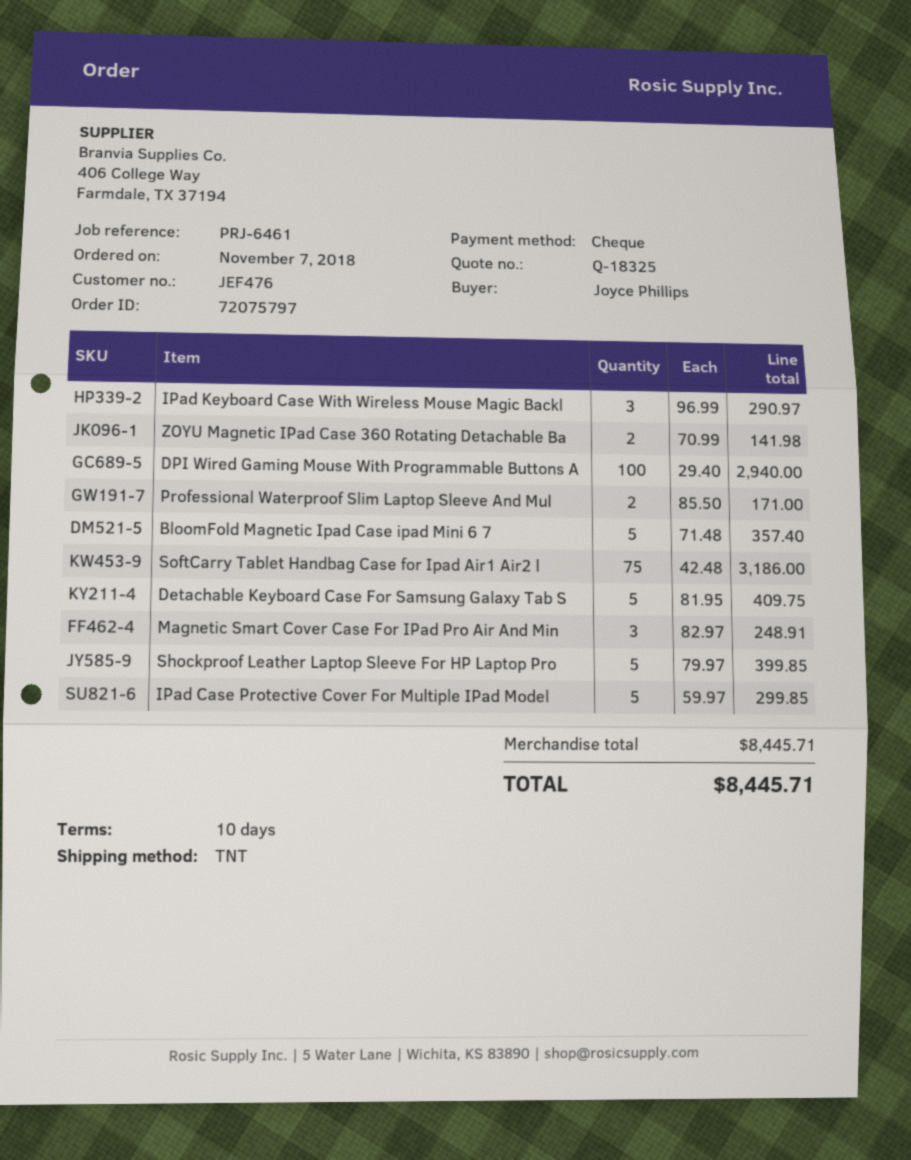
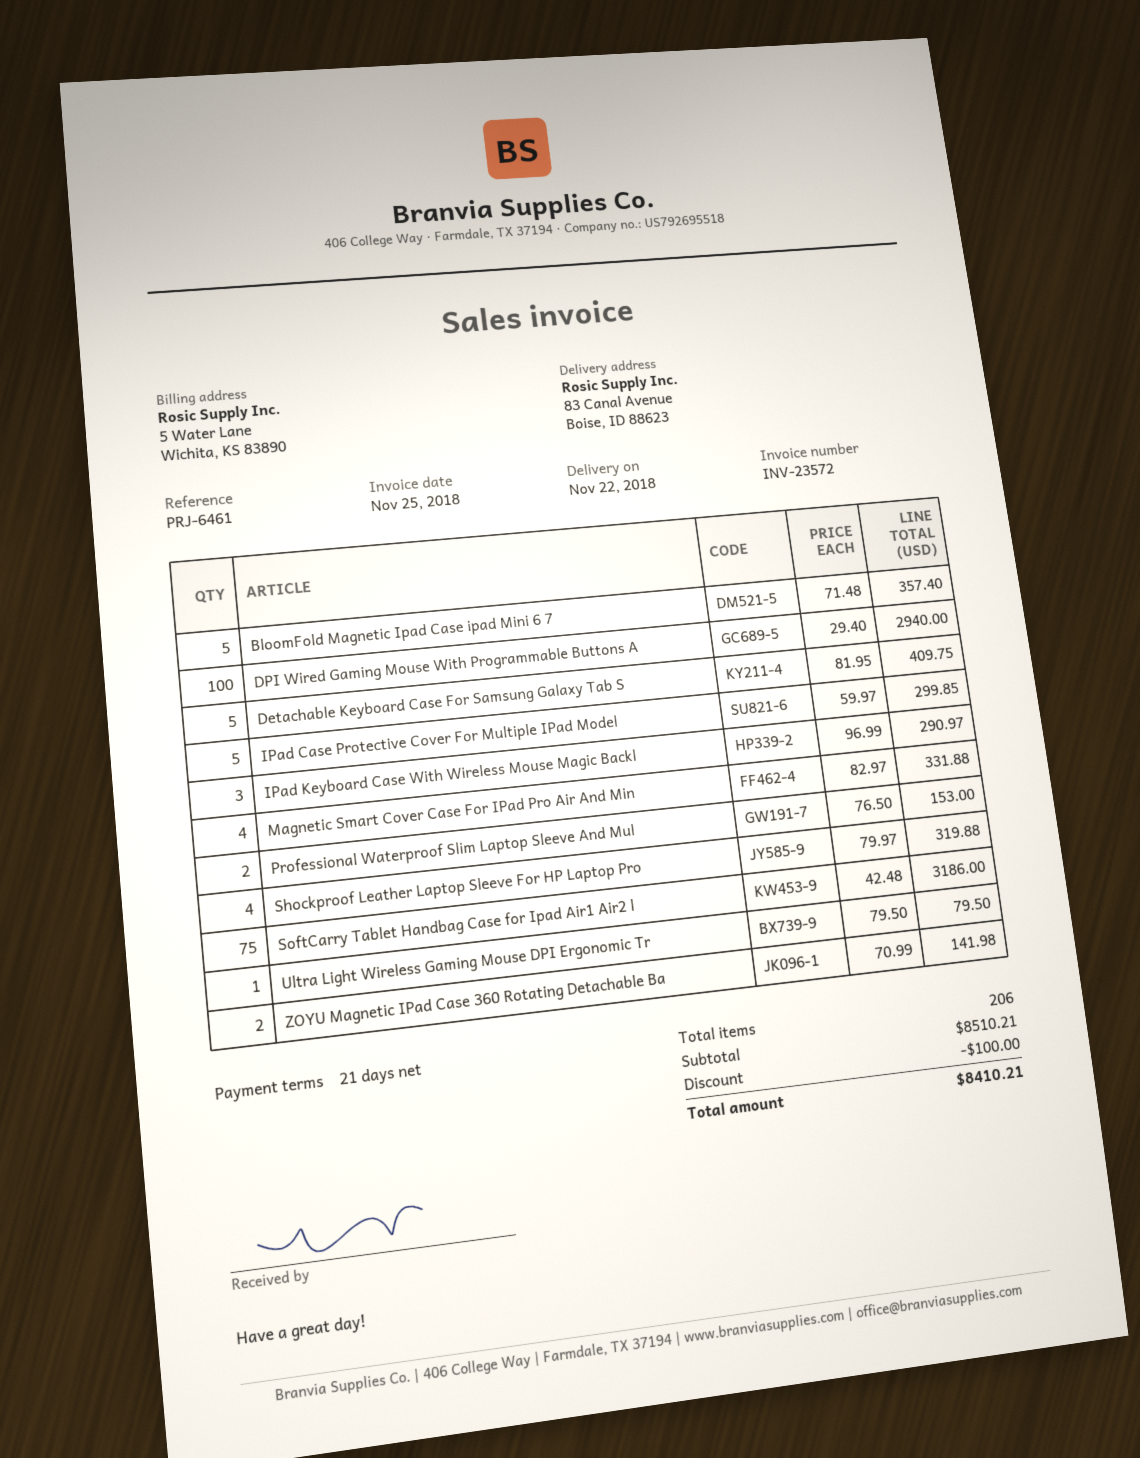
payment terms: 10 days -> 21 days
Professional Waterproof Slim Laptop Sleeve And Mul: 2 x 85.50 = 171.00 -> 2 x 76.50 = 153.00
Magnetic Smart Cover Case For IPad Pro Air And Min: 3 x 82.97 = 248.91 -> 4 x 82.97 = 331.88
Shockproof Leather Laptop Sleeve For HP Laptop Pro: 5 x 79.97 = 399.85 -> 4 x 79.97 = 319.88
Ultra Light Wireless Gaming Mouse DPI Ergonomic Tr: none -> 1 x 79.50 = 79.50
subtotal: 8445.71 -> 8510.21
discount: none -> 100.00
total: 8445.71 -> 8410.21

